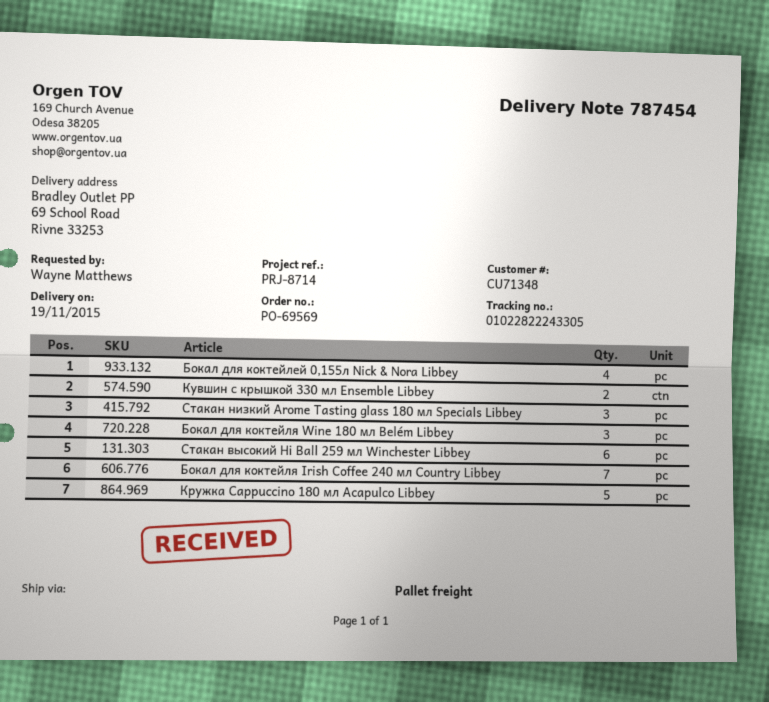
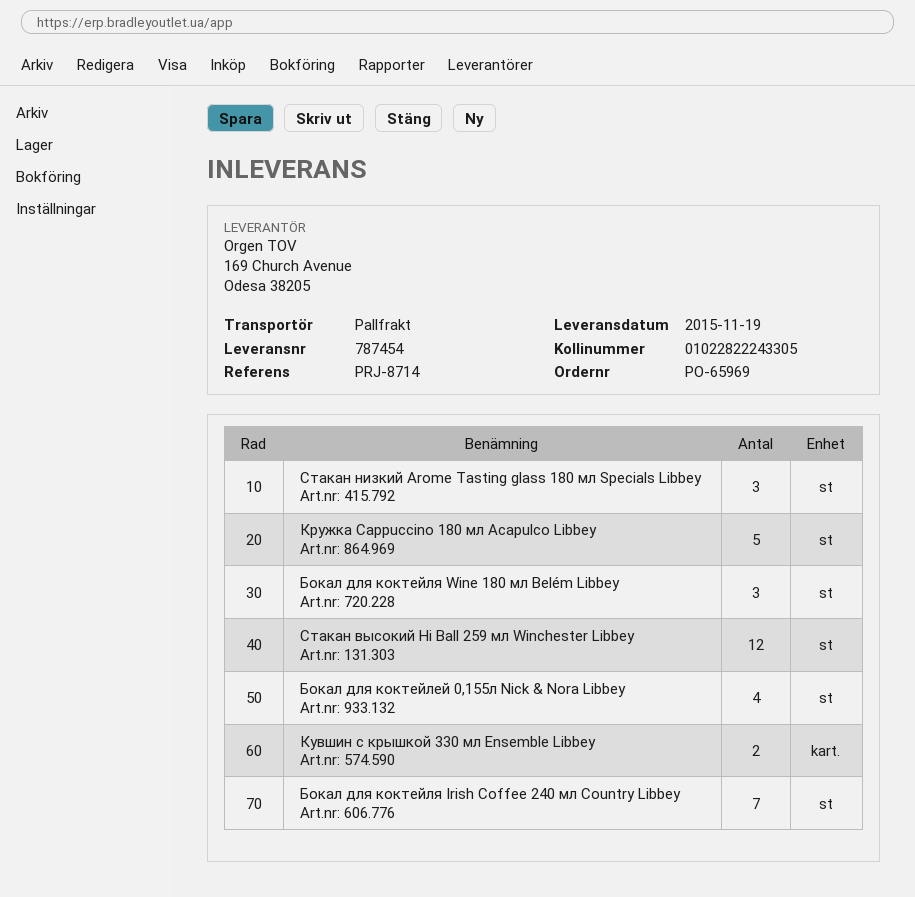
order number: PO-69569 -> PO-65969
Стакан высокий Hi Ball 259 мл Winchester Libbey: 6 -> 12

